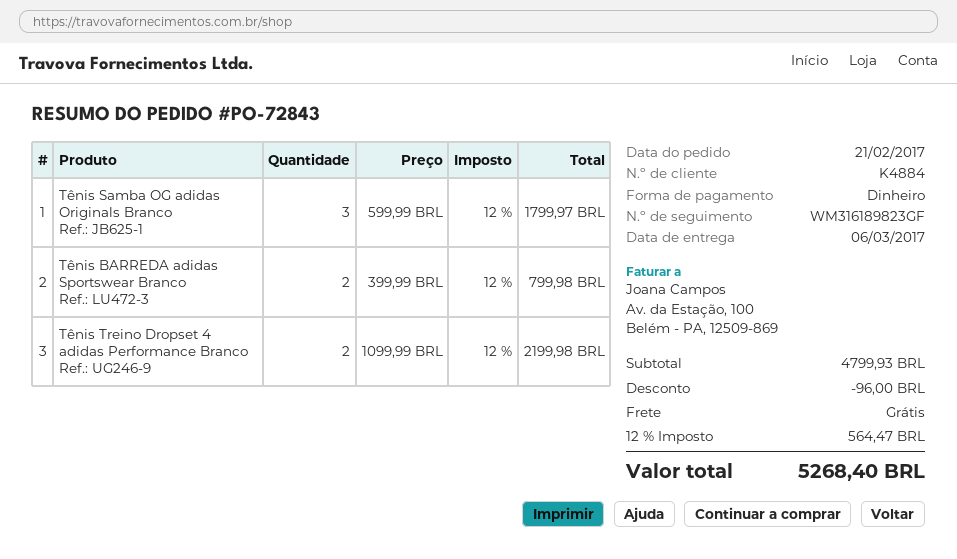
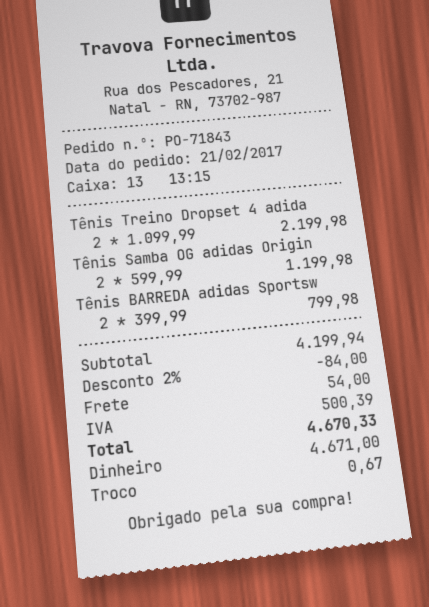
order number: PO-72843 -> PO-71843
Tênis Samba OG adidas Originals Branco: 3 x 599.99 = 1799.97 -> 2 x 599.99 = 1199.98
subtotal: 4799.93 -> 4199.94
discount: 96.00 -> 84.00
shipping: 0.00 -> 54.00
tax: 564.47 -> 500.39
total: 5268.40 -> 4670.33

